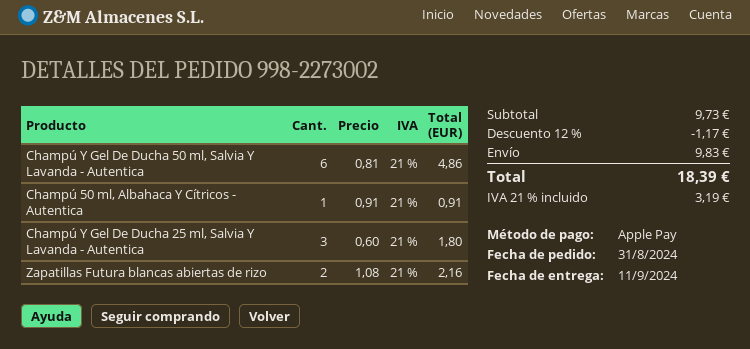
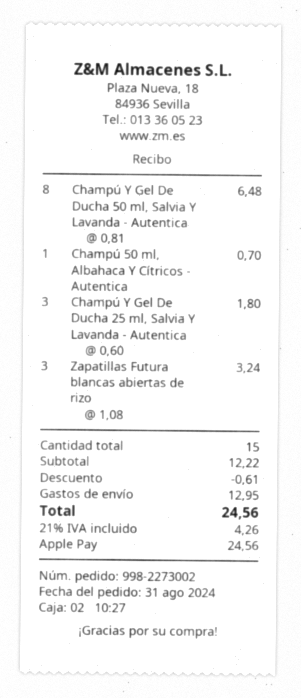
Champú Y Gel De Ducha 50 ml, Salvia Y Lavanda - Autentica: 6 x 0.81 = 4.86 -> 8 x 0.81 = 6.48
Champú 50 ml, Albahaca Y Cítricos - Autentica: 1 x 0.91 = 0.91 -> 1 x 0.70 = 0.70
Zapatillas Futura blancas abiertas de rizo: 2 x 1.08 = 2.16 -> 3 x 1.08 = 3.24
subtotal: 9.73 -> 12.22
discount: 1.17 -> 0.61
shipping: 9.83 -> 12.95
tax: 21% = 3.19 -> 21% = 4.26
total: 18.39 -> 24.56

